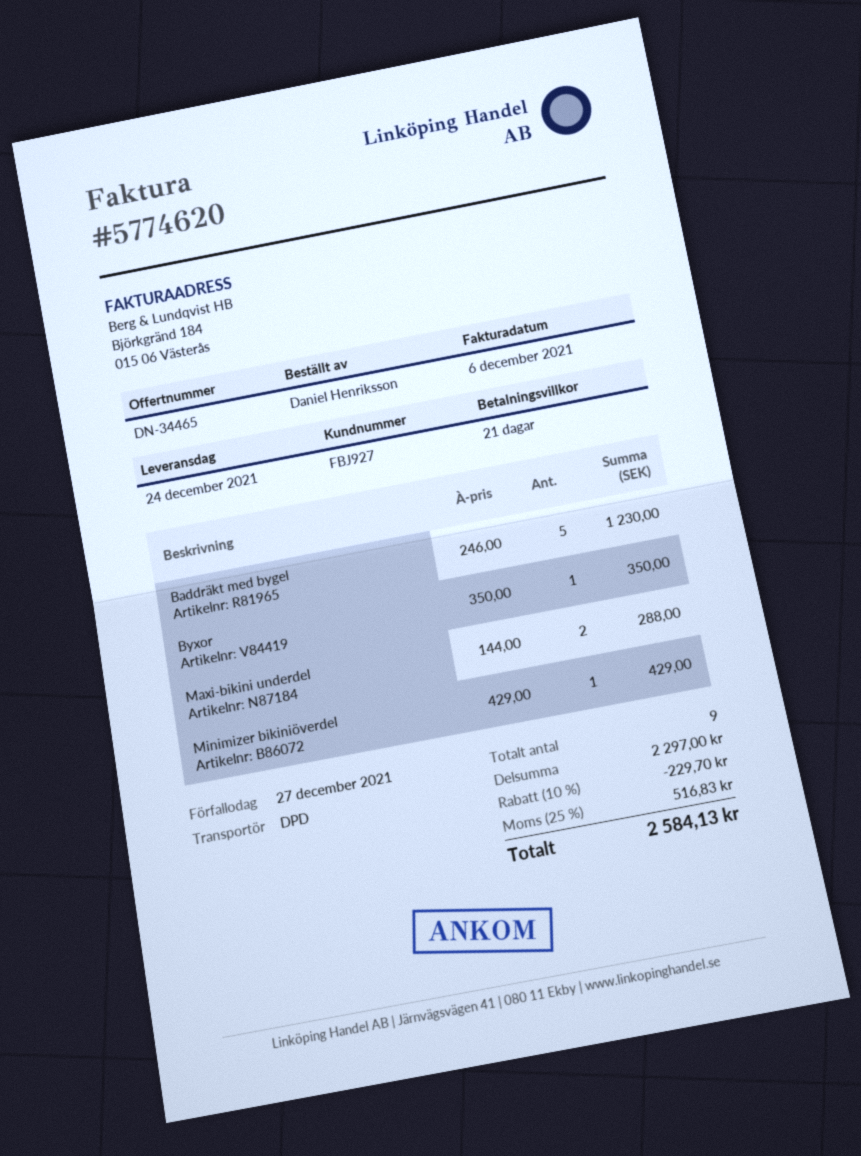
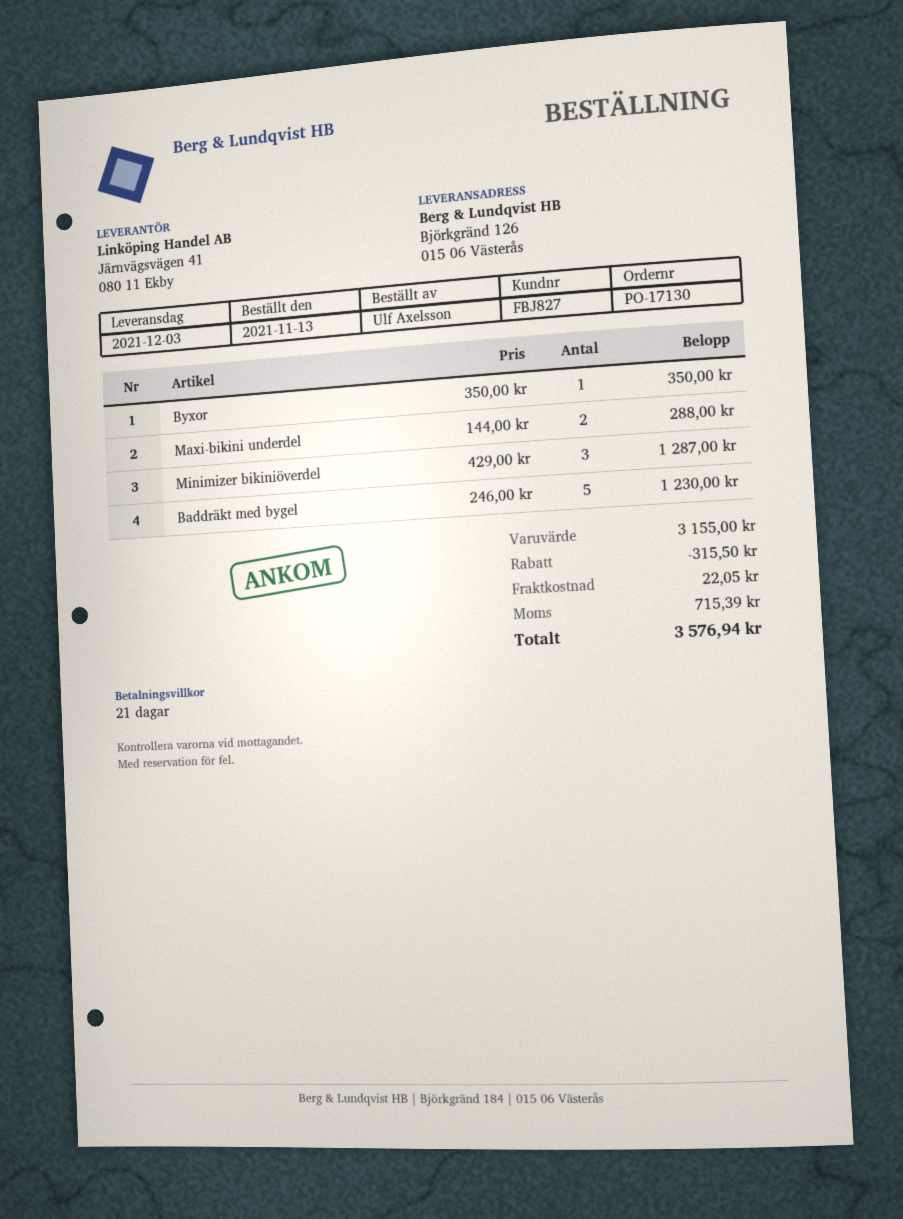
delivery date: 2021-12-24 -> 2021-12-03
customer number: FBJ927 -> FBJ827
ordered by: Daniel Henriksson -> Ulf Axelsson
Minimizer bikiniöverdel: 1 x 429.00 = 429.00 -> 3 x 429.00 = 1287.00
subtotal: 2297.00 -> 3155.00
discount: 229.70 -> 315.50
shipping: none -> 22.05
tax: 516.83 -> 715.39
total: 2584.13 -> 3576.94

